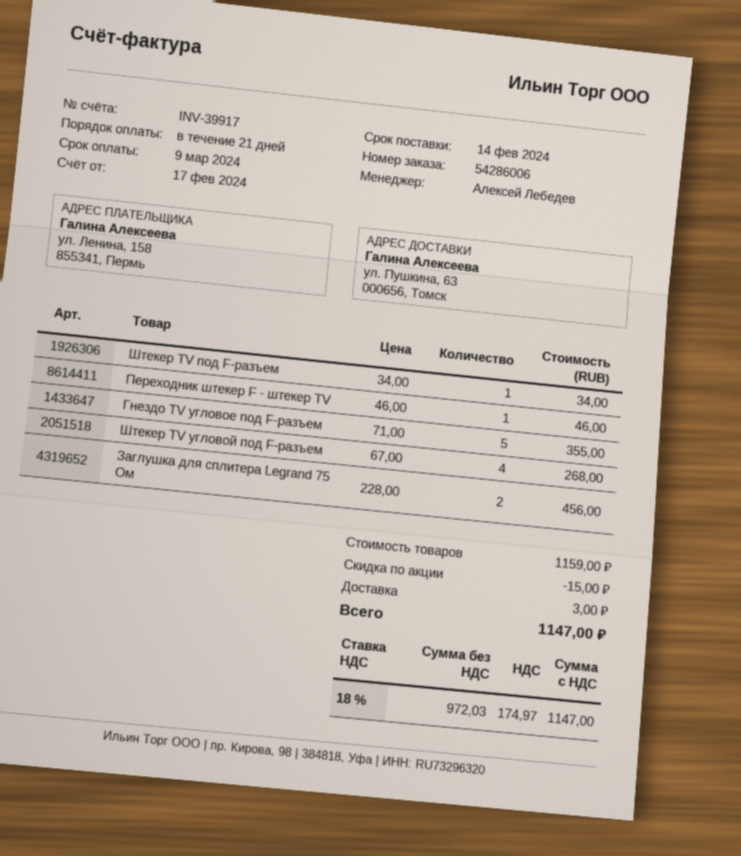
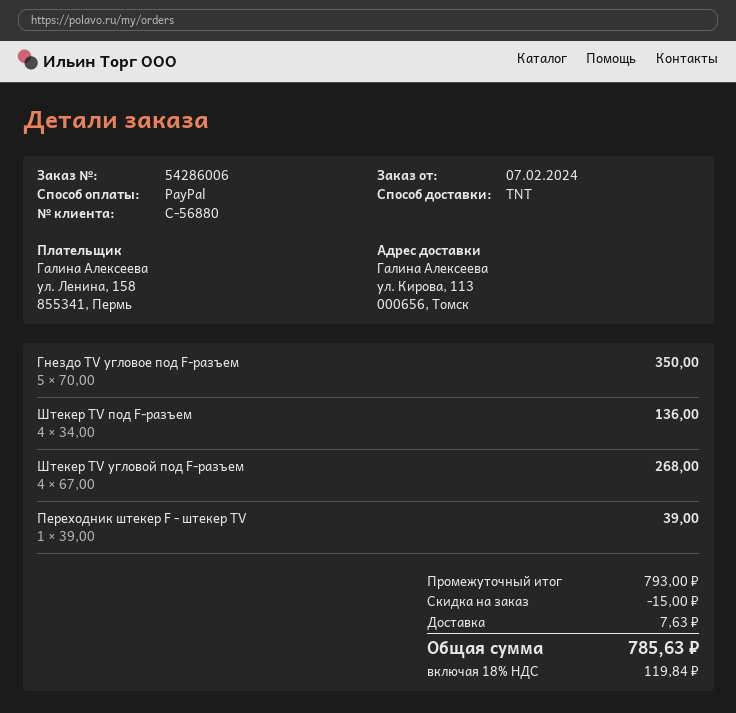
ship to: ул. Пушкина, 63, 000656, Томск -> ул. Кирова, 113, 000656, Томск
Штекер ТV под F-разъем: 1 x 34.00 = 34.00 -> 4 x 34.00 = 136.00
Переходник штекер F - штекер TV: 1 x 46.00 = 46.00 -> 1 x 39.00 = 39.00
Гнездо ТV угловое под F-разъем: 5 x 71.00 = 355.00 -> 5 x 70.00 = 350.00
Заглушка для сплитера Legrand 75 Ом: 2 x 228.00 = 456.00 -> none
subtotal: 1159.00 -> 793.00
shipping: 3.00 -> 7.63
tax: 18% = 174.97 -> 18% = 119.84
total: 1147.00 -> 785.63

